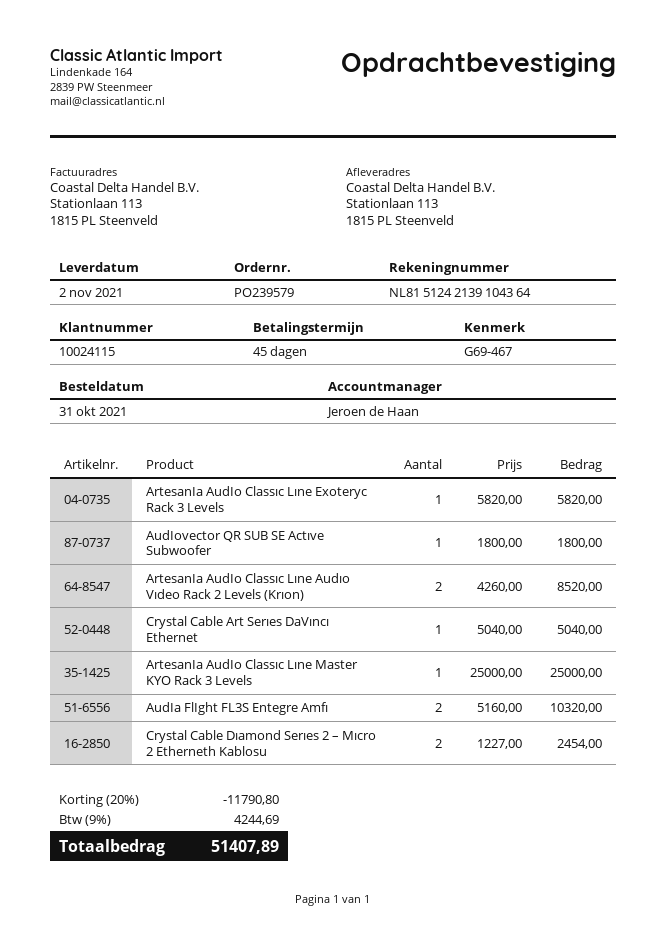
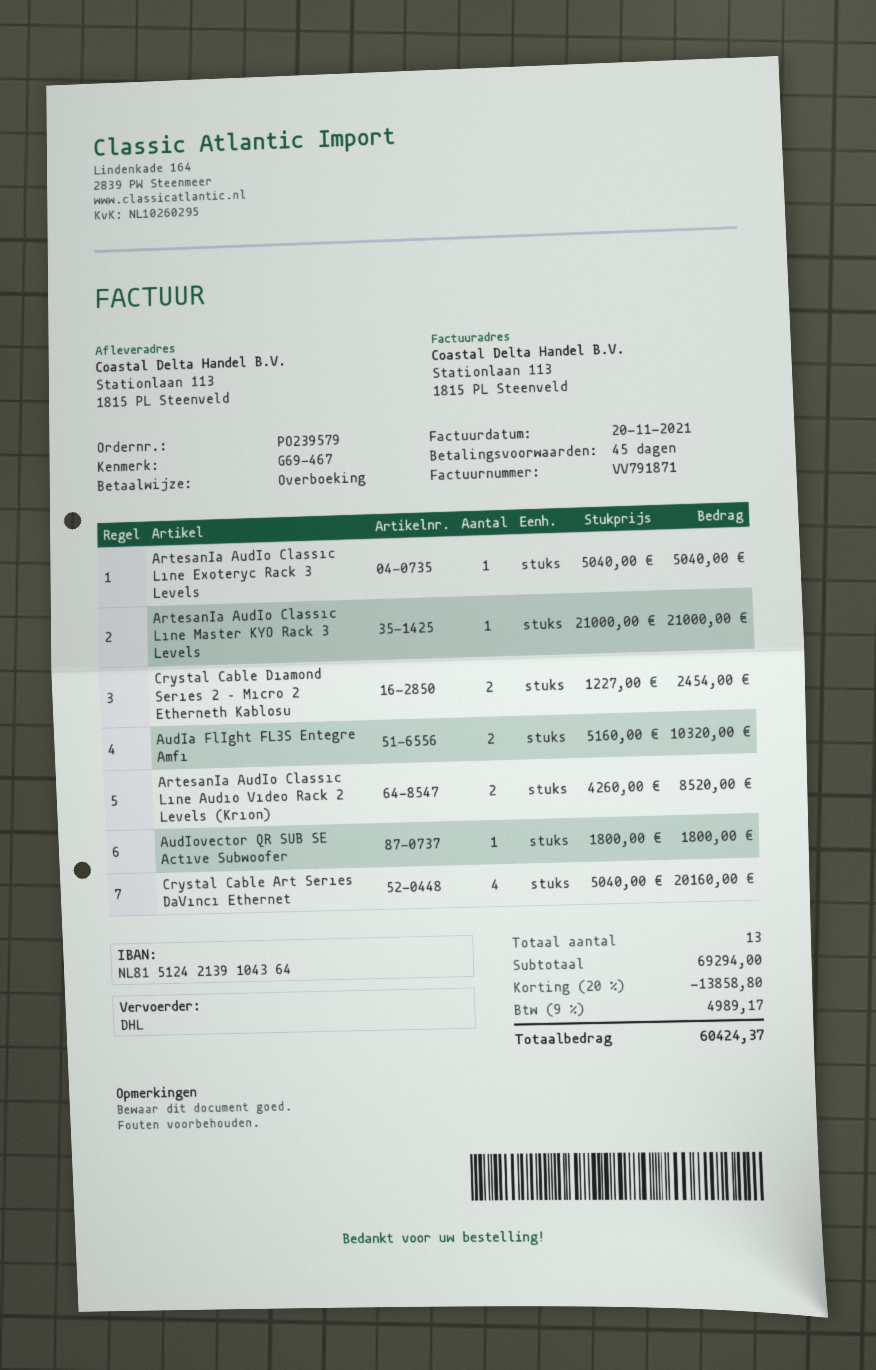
ArtesanIa AudIo Classıc Lıne Exoteryc Rack 3 Levels: 1 x 5820.00 = 5820.00 -> 1 x 5040.00 = 5040.00
Crystal Cable Art Serıes DaVıncı Ethernet: 1 x 5040.00 = 5040.00 -> 4 x 5040.00 = 20160.00
ArtesanIa AudIo Classıc Lıne Master KYO Rack 3 Levels: 1 x 25000.00 = 25000.00 -> 1 x 21000.00 = 21000.00
discount: 20% = 11790.80 -> 20% = 13858.80
tax: 9% = 4244.69 -> 9% = 4989.17
total: 51407.89 -> 60424.37

